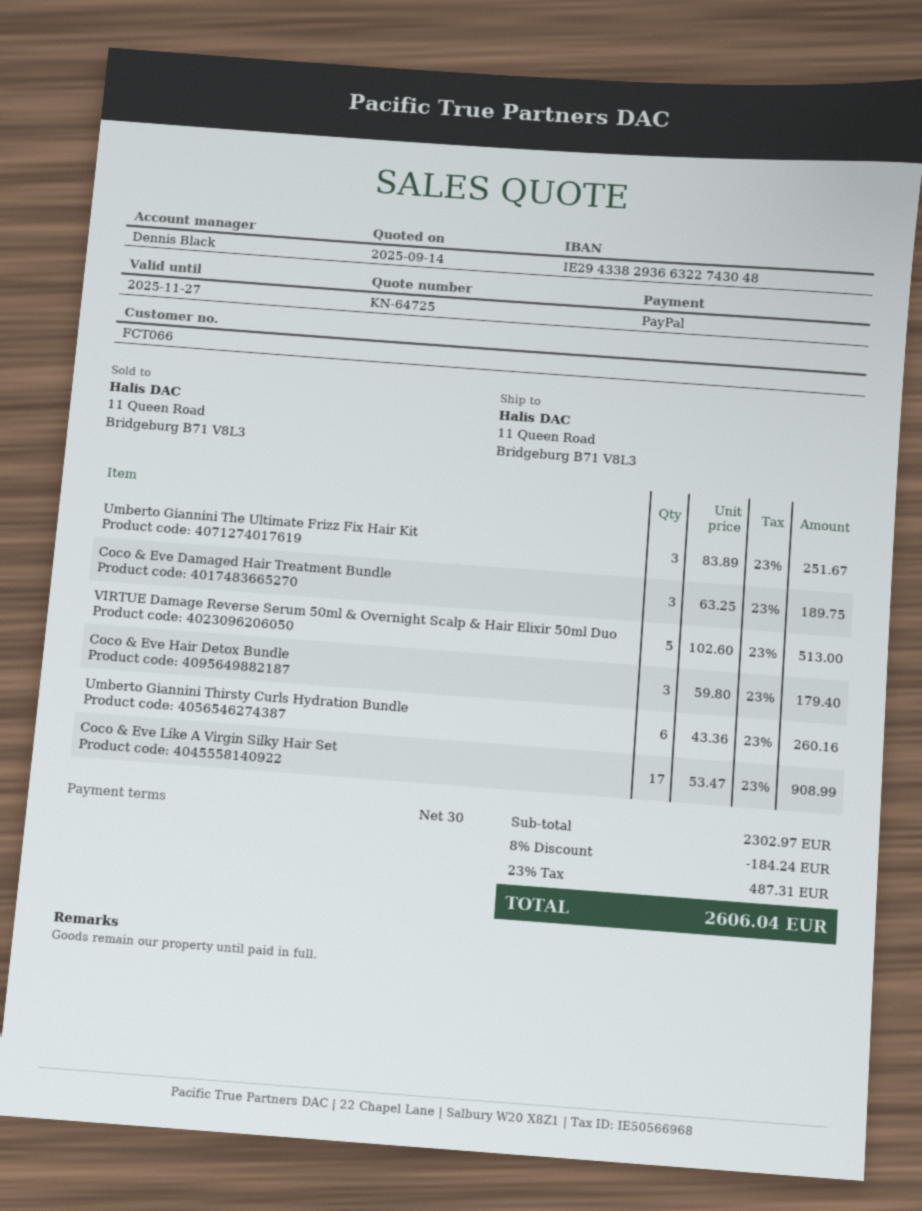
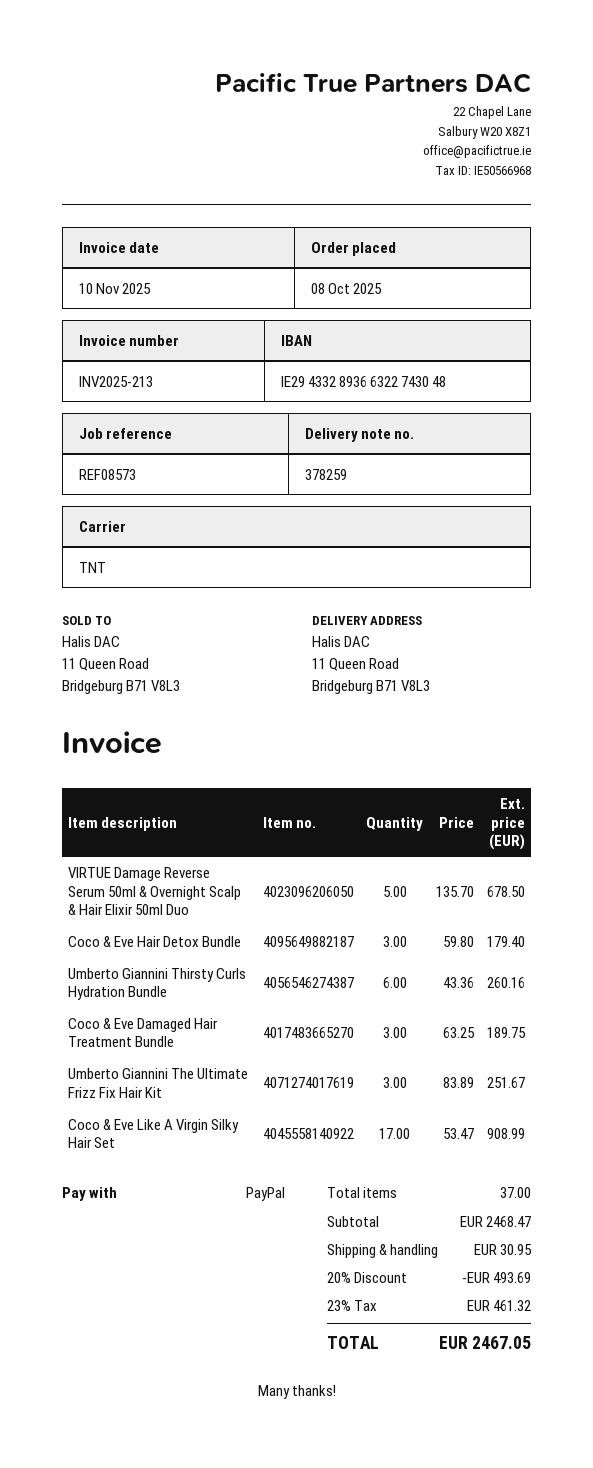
bank account: IE29433829366322743048 -> IE29433289366322743048
VIRTUE Damage Reverse Serum 50ml & Overnight Scalp & Hair Elixir 50ml Duo: 5 x 102.60 = 513.00 -> 5 x 135.70 = 678.50
subtotal: 2302.97 -> 2468.47
discount: 8% = 184.24 -> 20% = 493.69
shipping: none -> 30.95
tax: 23% = 487.31 -> 23% = 461.32
total: 2606.04 -> 2467.05

